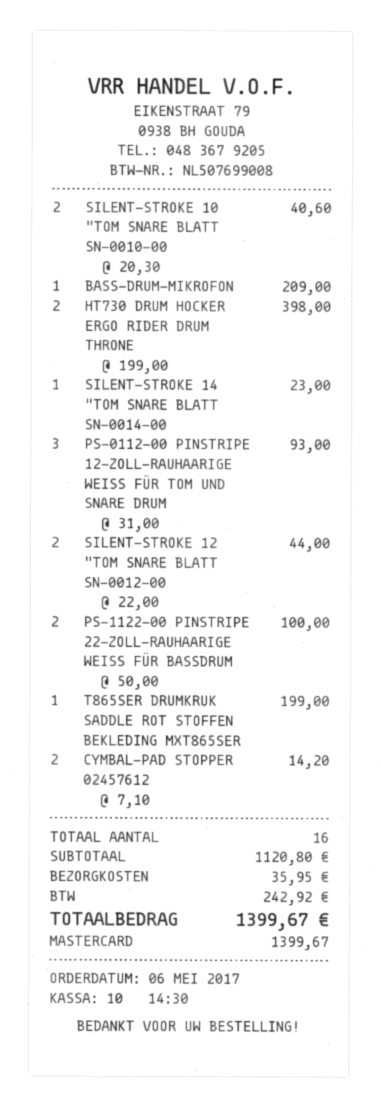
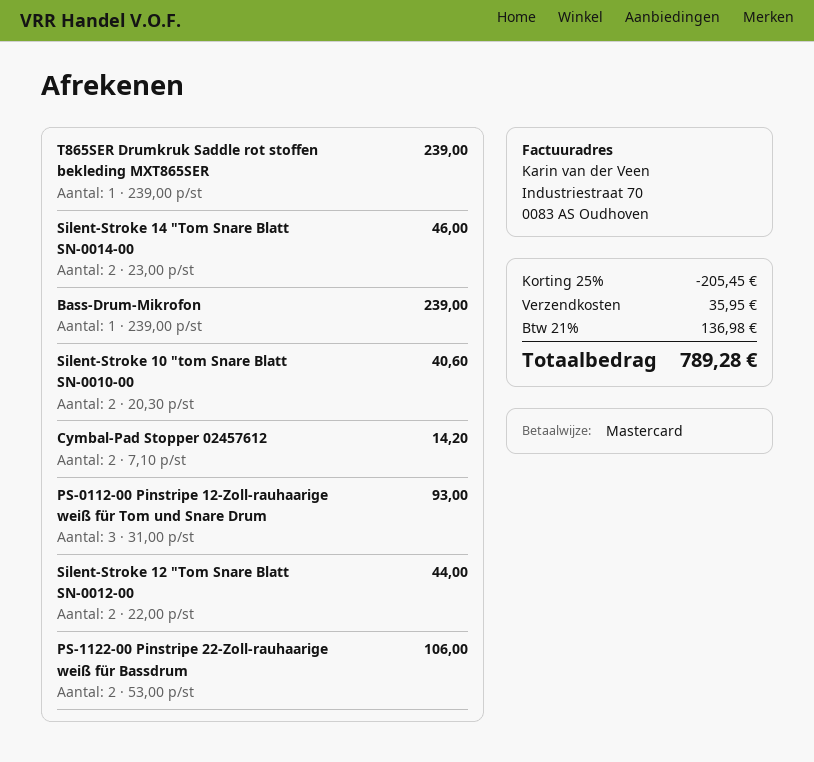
BASS-DRUM-MIKROFON: 1 x 209.00 = 209.00 -> 1 x 239.00 = 239.00
HT730 DRUM HOCKER ERGO RIDER DRUM THRONE: 2 x 199.00 = 398.00 -> none
SILENT-STROKE 14 "TOM SNARE BLATT SN-0014-00: 1 x 23.00 = 23.00 -> 2 x 23.00 = 46.00
PS-1122-00 PINSTRIPE 22-ZOLL-RAUHAARIGE WEISS FÜR BASSDRUM: 2 x 50.00 = 100.00 -> 2 x 53.00 = 106.00
T865SER DRUMKRUK SADDLE ROT STOFFEN BEKLEDING MXT865SER: 1 x 199.00 = 199.00 -> 1 x 239.00 = 239.00
discount: none -> 25% = 205.45
tax: 242.92 -> 136.98
total: 1399.67 -> 789.28

